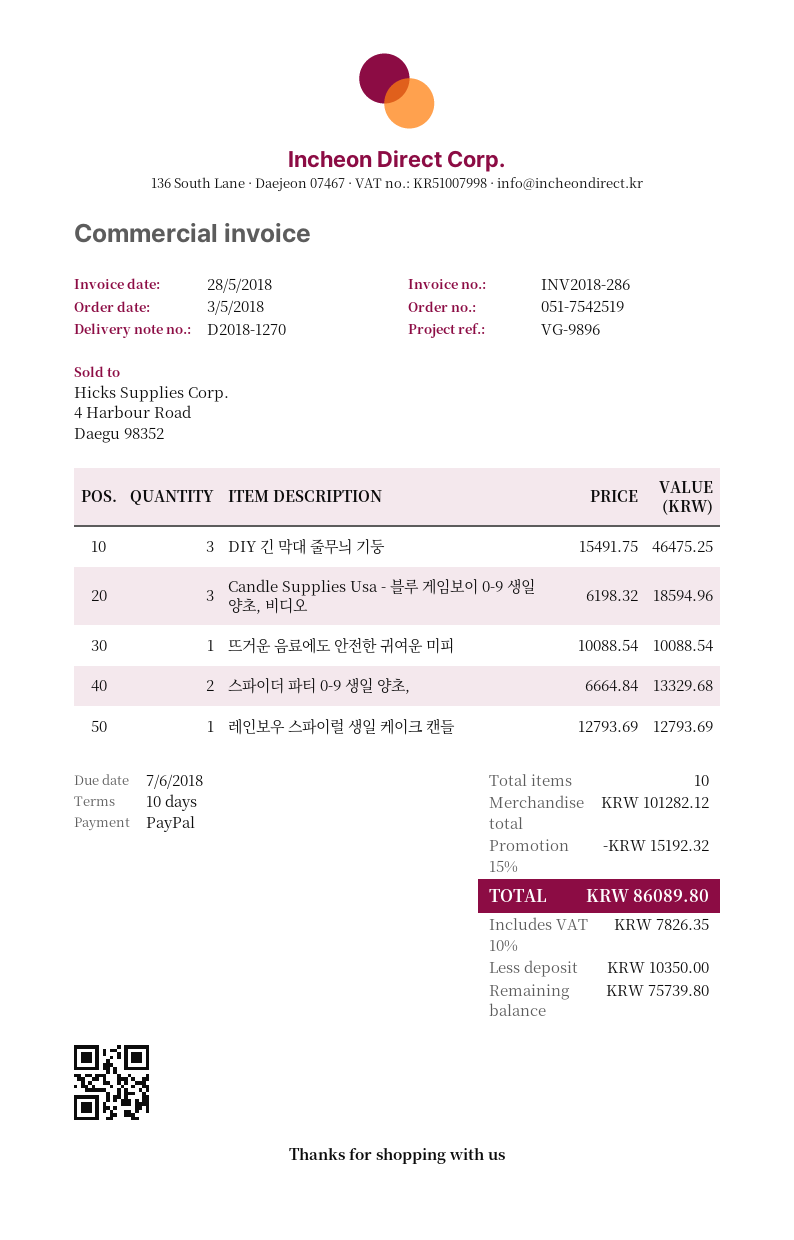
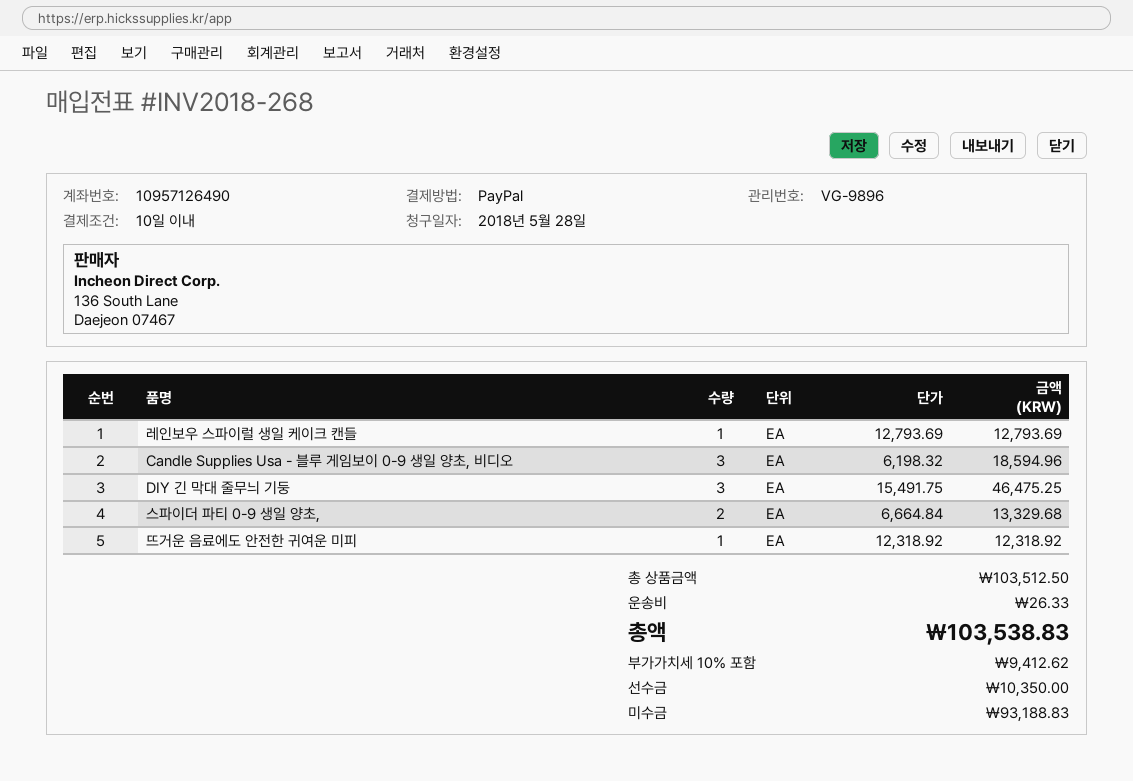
invoice number: INV2018-286 -> INV2018-268
뜨거운 음료에도 안전한 귀여운 미피: 1 x 10088.54 = 10088.54 -> 1 x 12318.92 = 12318.92
subtotal: 101282.12 -> 103512.50
discount: 15% = 15192.32 -> none
shipping: none -> 26.33
tax: 10% = 7826.35 -> 10% = 9412.62
total: 86089.80 -> 103538.83
balance: 75739.80 -> 93188.83

